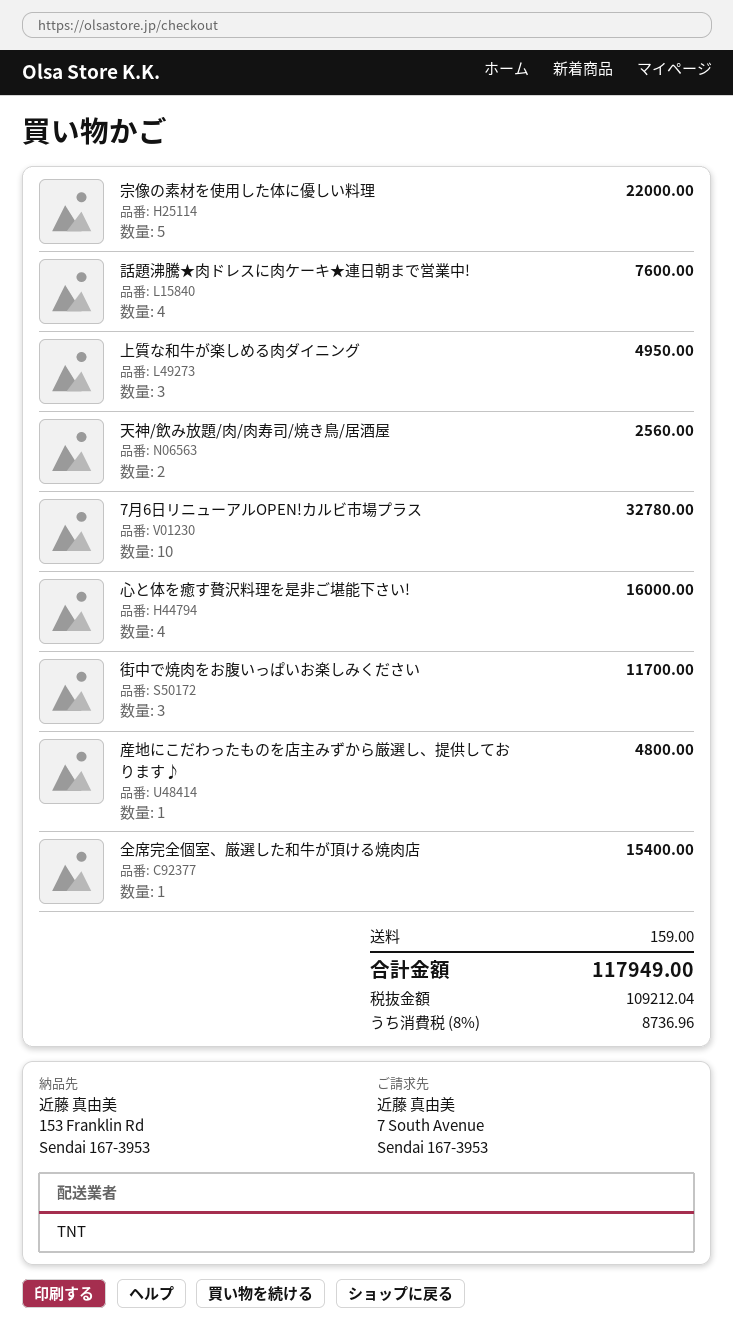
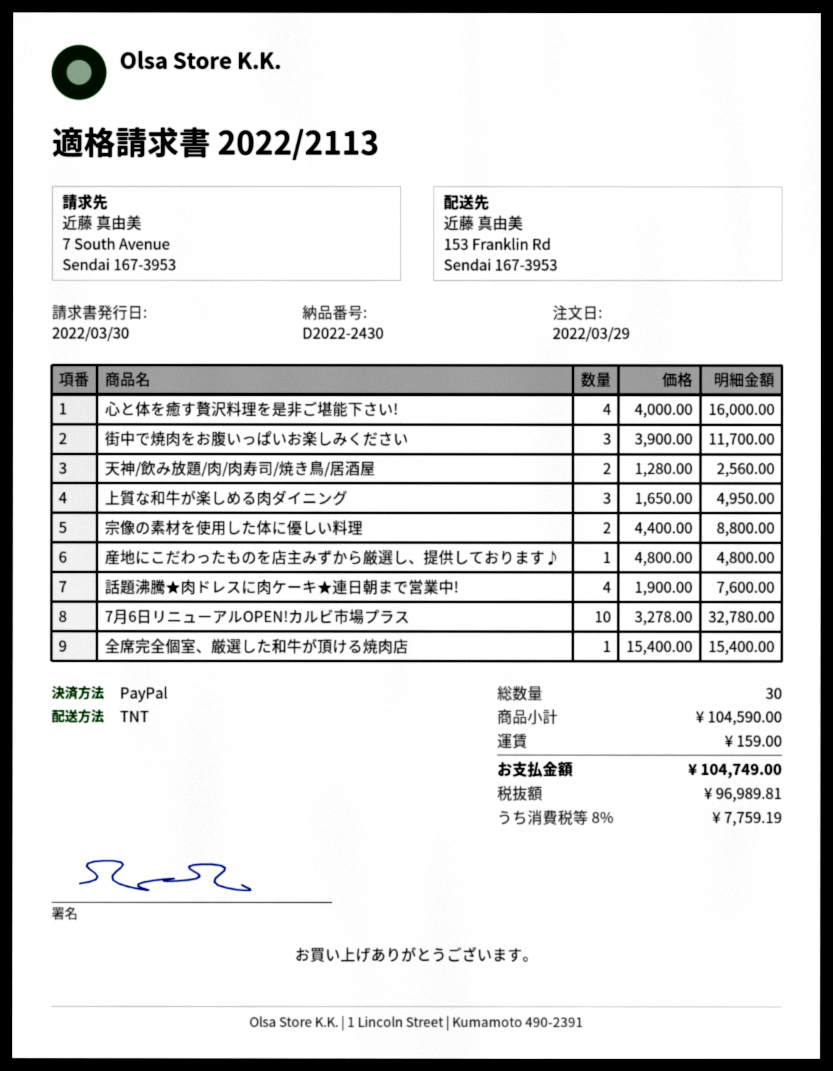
宗像の素材を使用した体に優しい料理: 5 for 22000.00 -> 2 for 8800.00
net: 109212.04 -> 96989.81
tax: 8% = 8736.96 -> 8% = 7759.19
total: 117949.00 -> 104749.00

